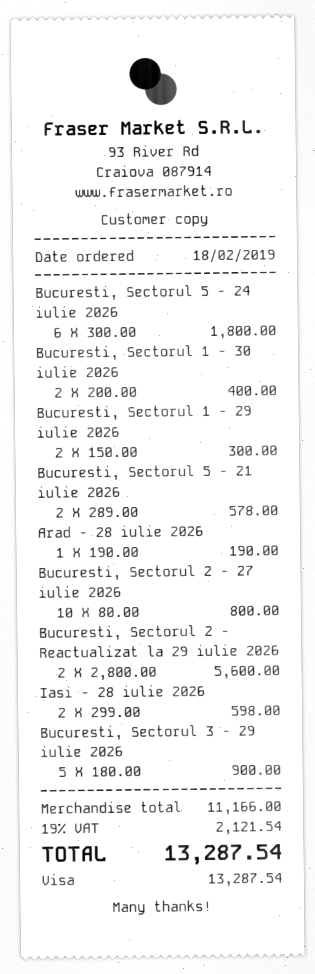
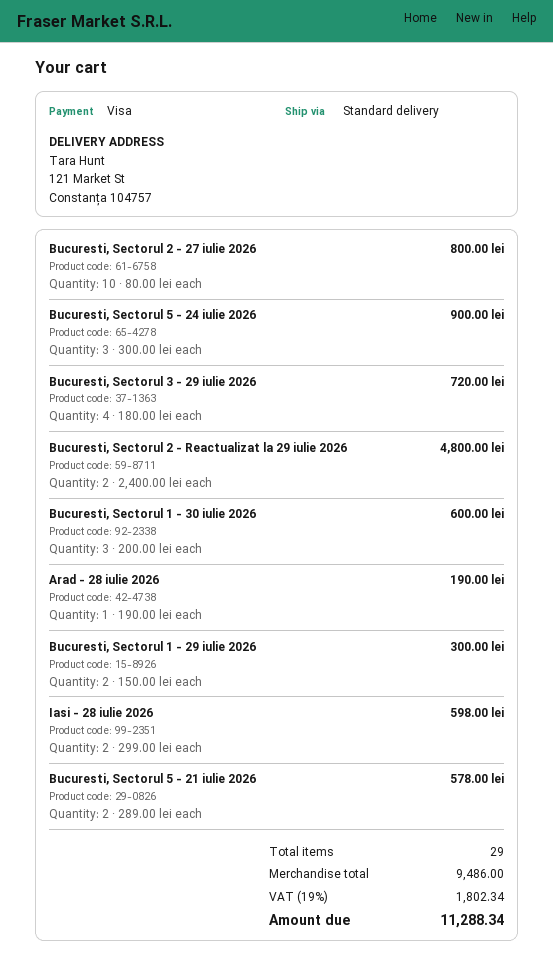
Bucuresti, Sectorul 5 - 24 iulie 2026: 6 x 300.00 = 1800.00 -> 3 x 300.00 = 900.00
Bucuresti, Sectorul 1 - 30 iulie 2026: 2 x 200.00 = 400.00 -> 3 x 200.00 = 600.00
Bucuresti, Sectorul 2 - Reactualizat la 29 iulie 2026: 2 x 2800.00 = 5600.00 -> 2 x 2400.00 = 4800.00
Bucuresti, Sectorul 3 - 29 iulie 2026: 5 x 180.00 = 900.00 -> 4 x 180.00 = 720.00
subtotal: 11166.00 -> 9486.00
tax: 19% = 2121.54 -> 19% = 1802.34
total: 13287.54 -> 11288.34

